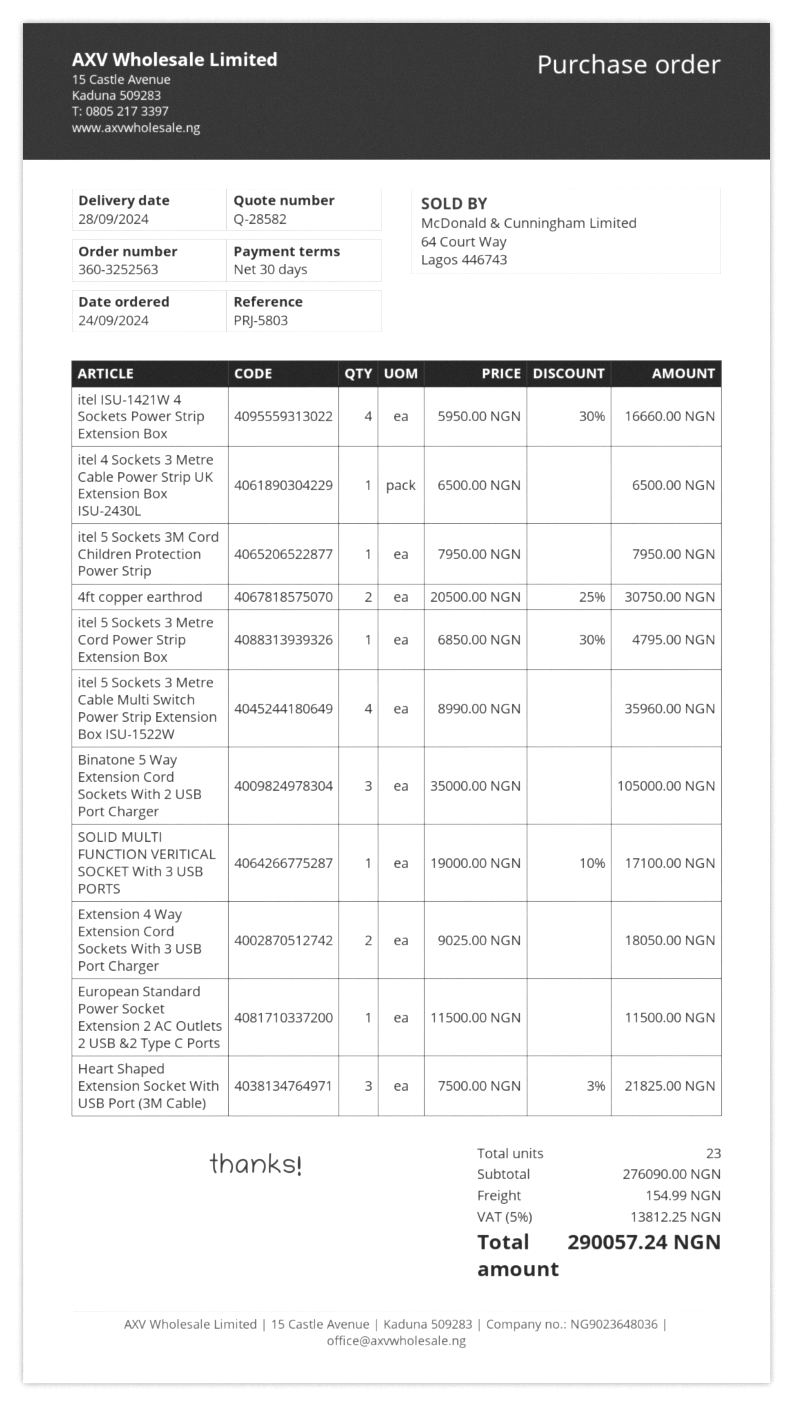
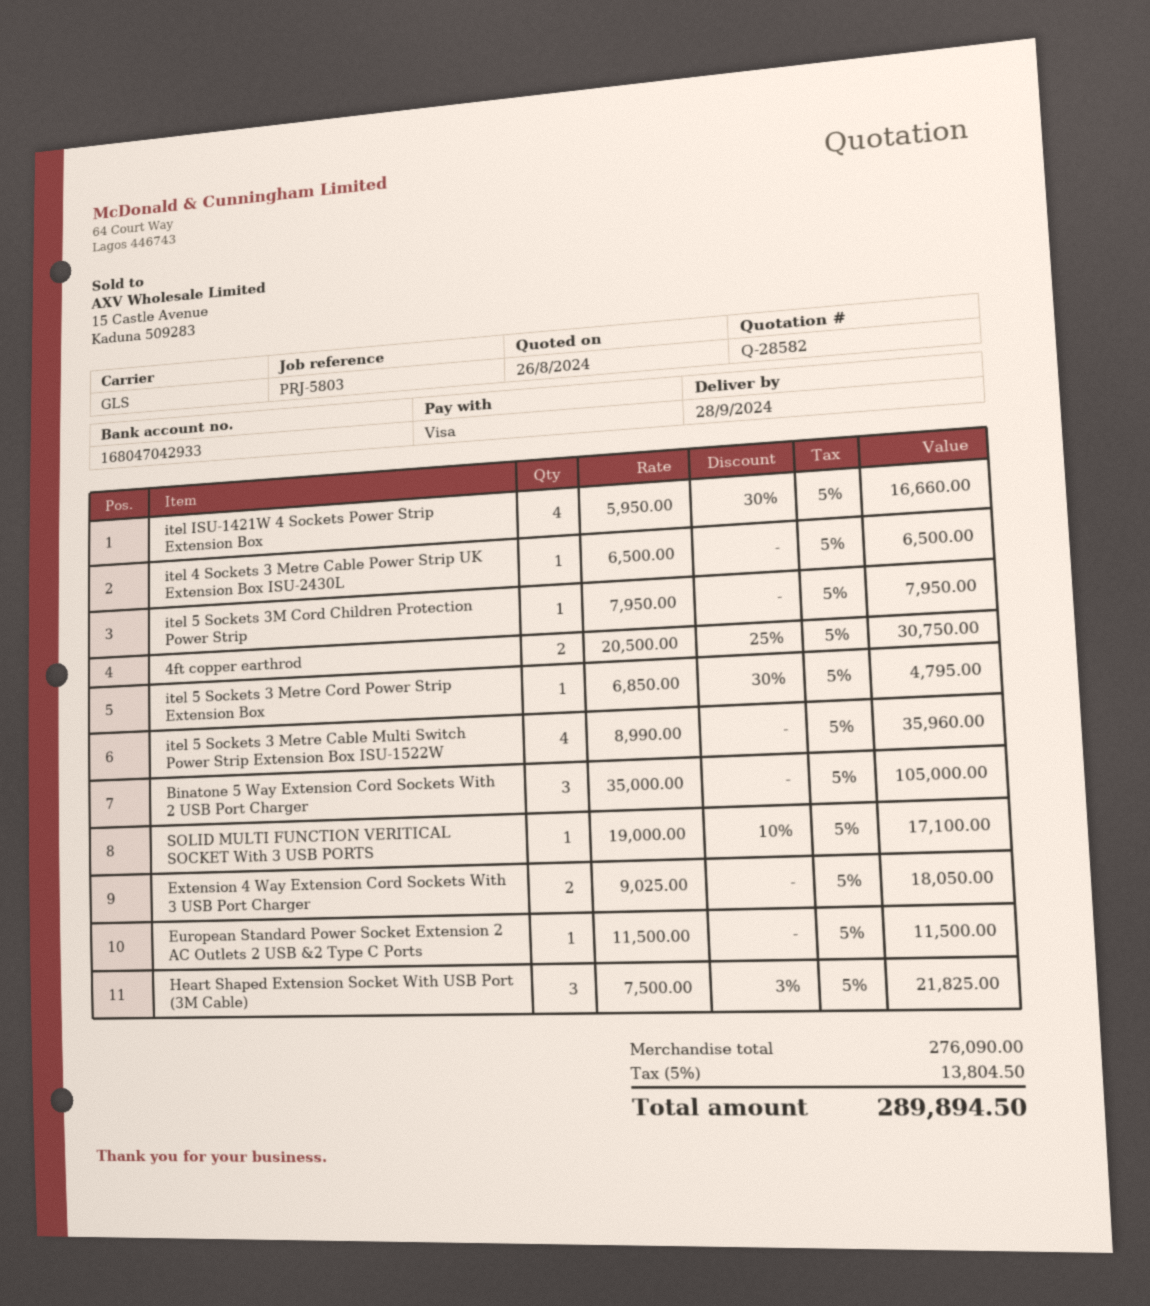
shipping: 154.99 -> none
tax: 5% = 13812.25 -> 5% = 13804.50
total: 290057.24 -> 289894.50

